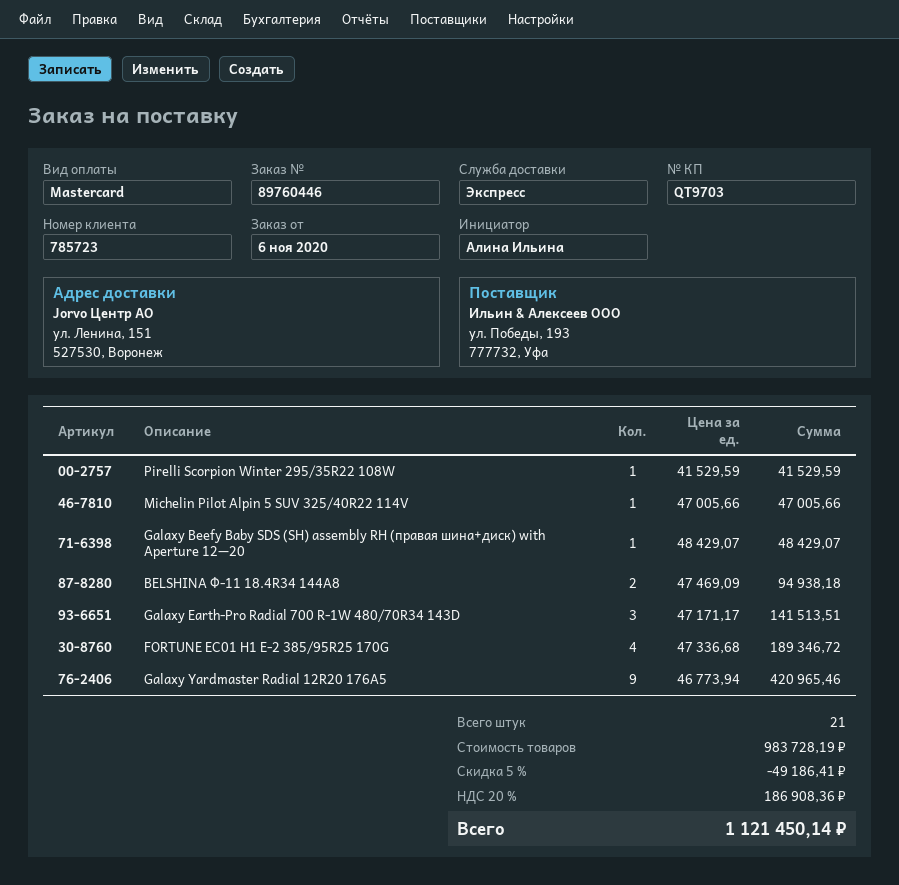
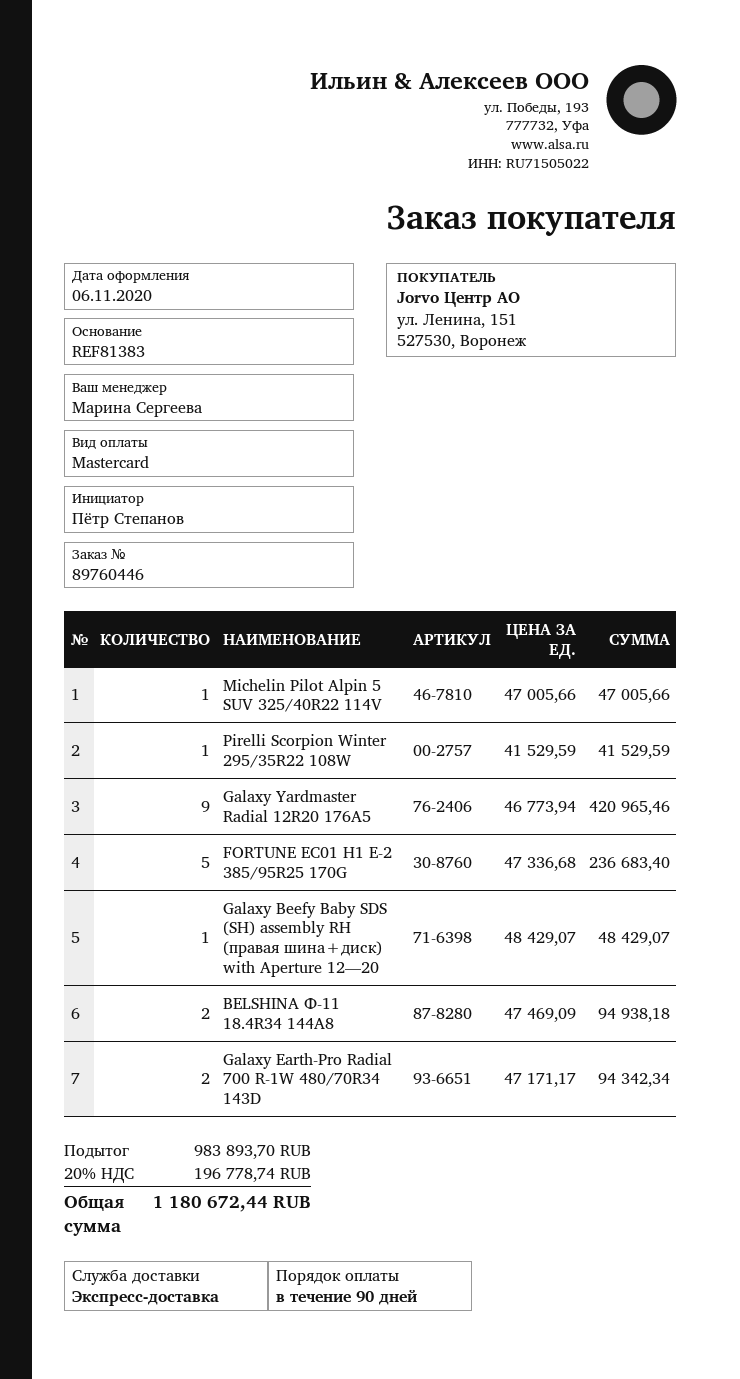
ordered by: Алина Ильина -> Пётр Степанов
Galaxy Earth-Pro Radial 700 R-1W 480/70R34 143D: 3 x 47171.17 = 141513.51 -> 2 x 47171.17 = 94342.34
FORTUNE EC01 H1 E-2 385/95R25 170G: 4 x 47336.68 = 189346.72 -> 5 x 47336.68 = 236683.40
subtotal: 983728.19 -> 983893.70
discount: 5% = 49186.41 -> none
tax: 20% = 186908.36 -> 20% = 196778.74
total: 1121450.14 -> 1180672.44

